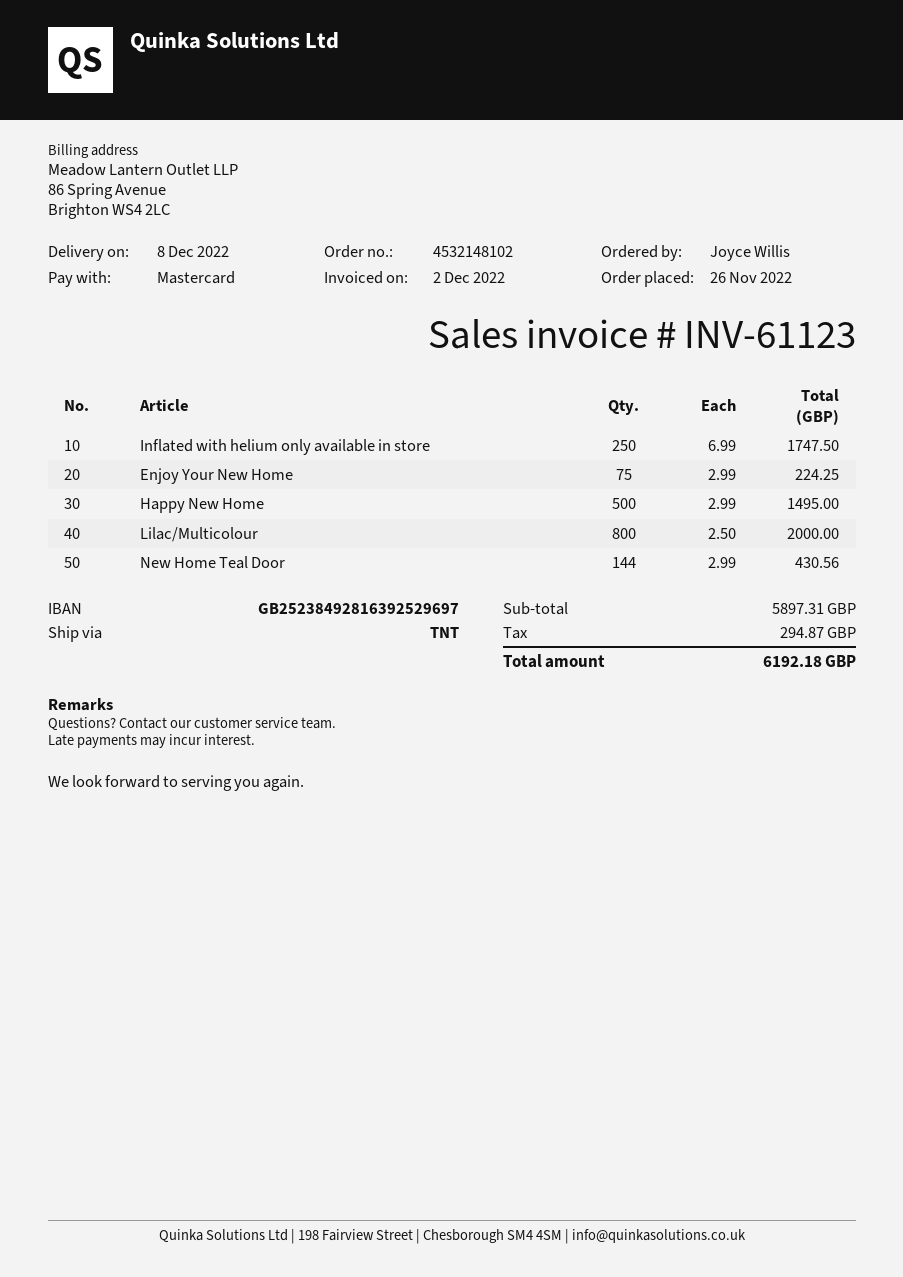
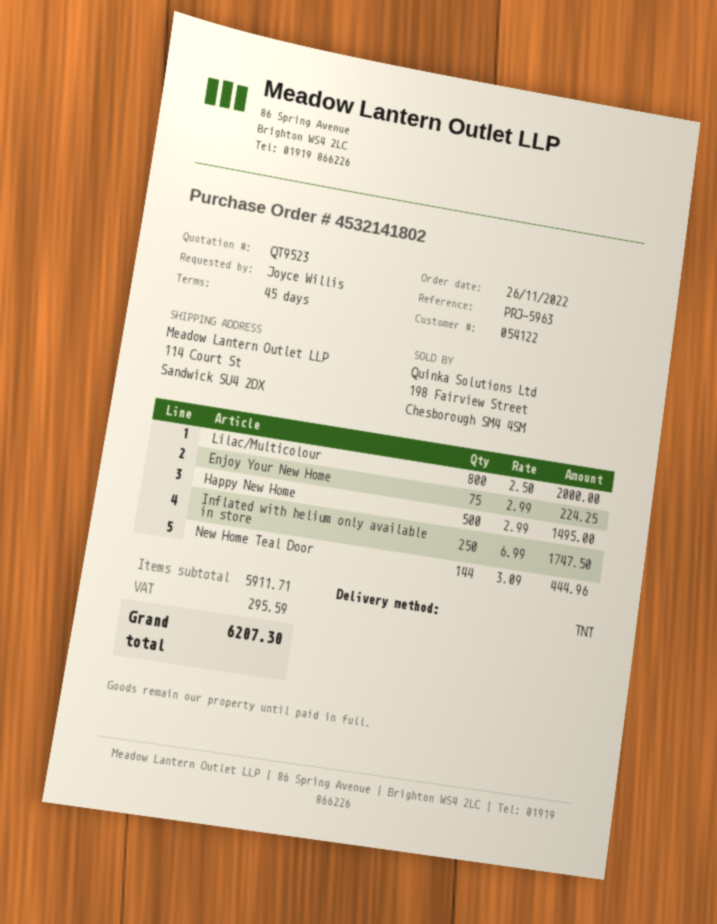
order number: 4532148102 -> 4532141802
New Home Teal Door: 144 x 2.99 = 430.56 -> 144 x 3.09 = 444.96
subtotal: 5897.31 -> 5911.71
tax: 294.87 -> 295.59
total: 6192.18 -> 6207.30

